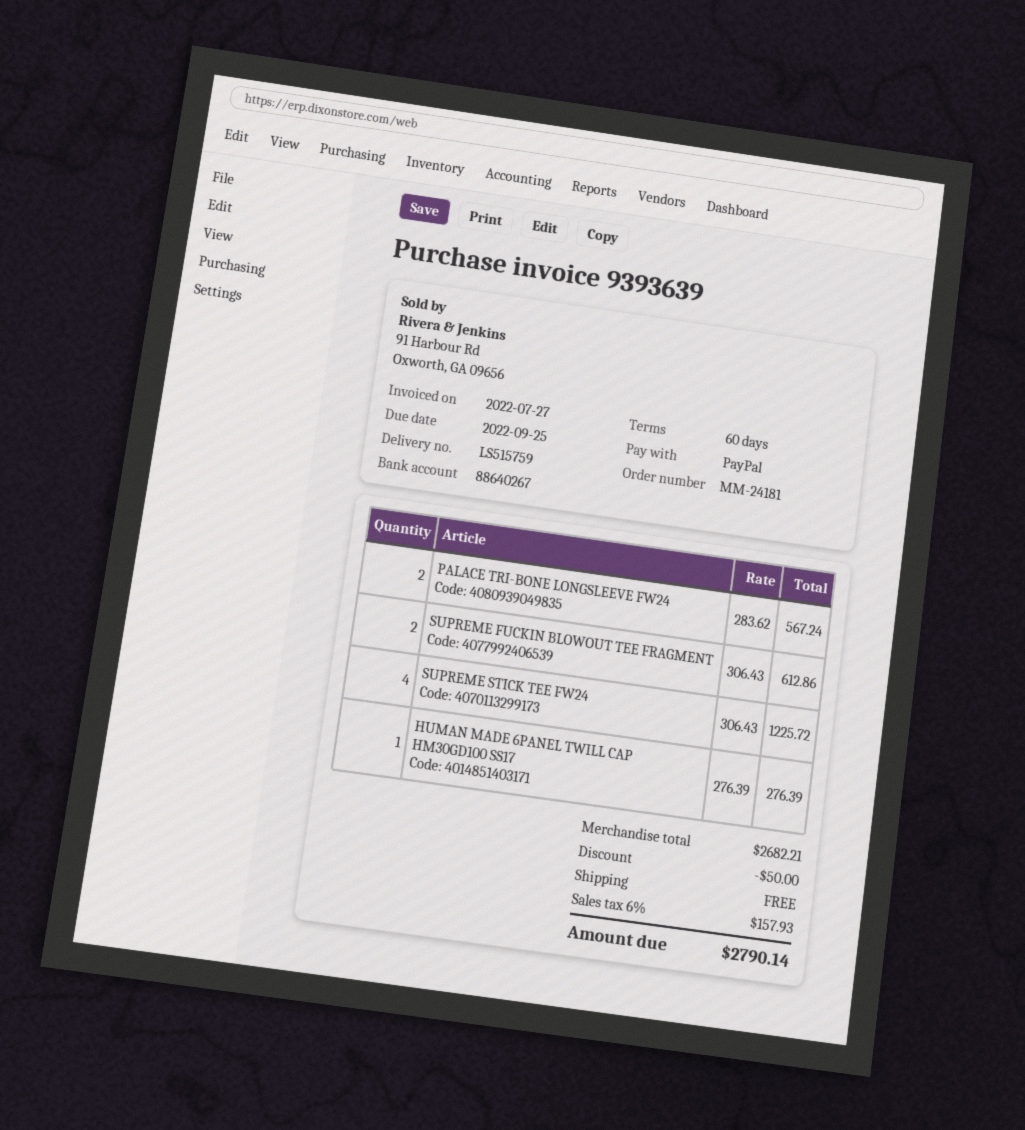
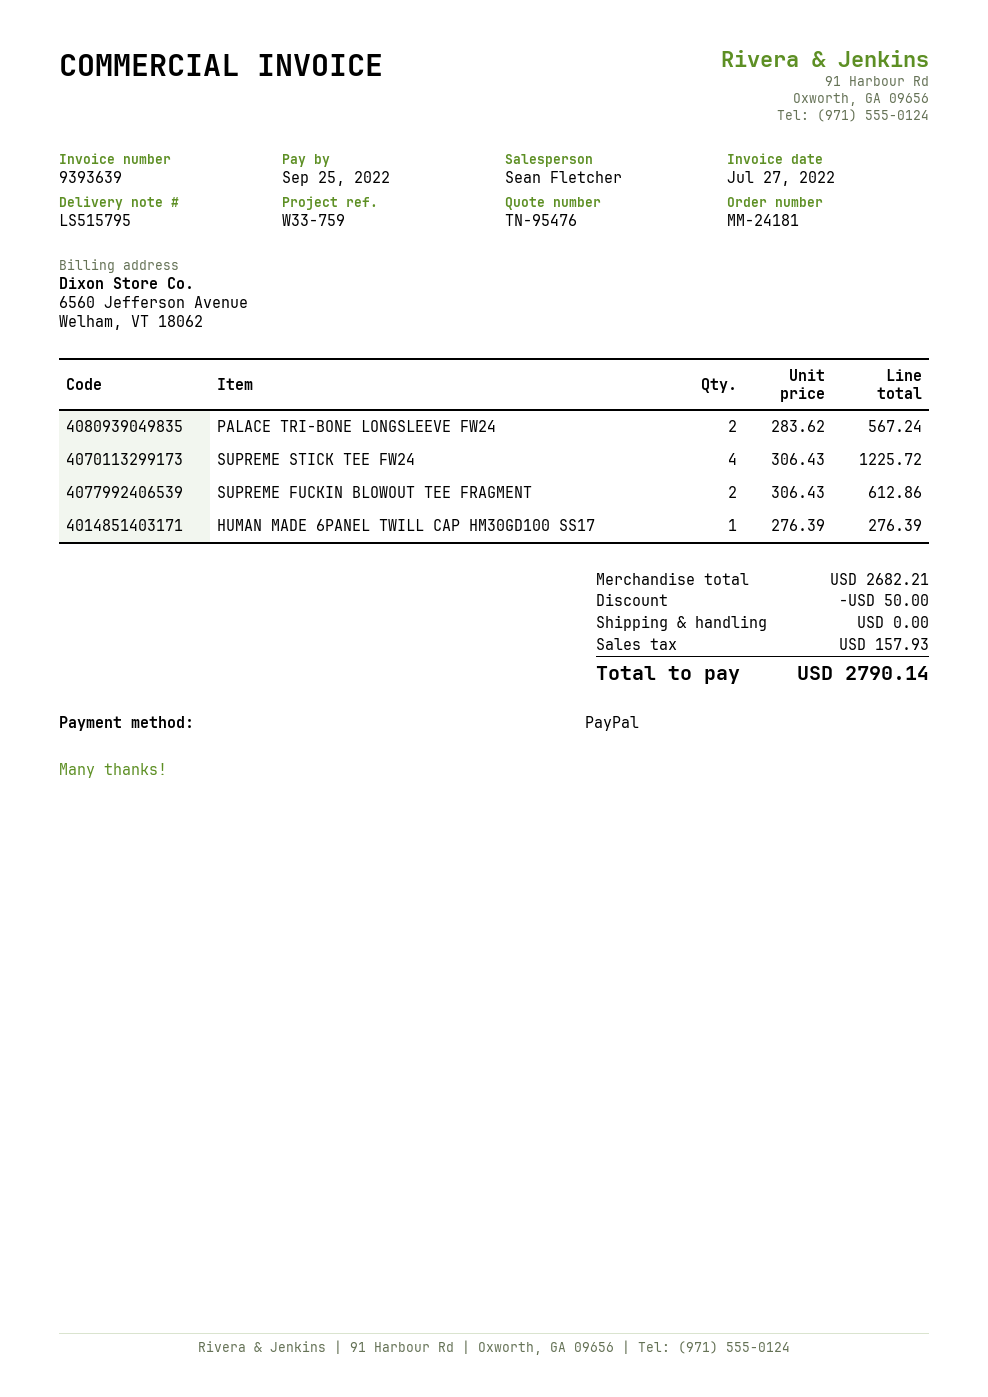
delivery note number: LS515759 -> LS515795

